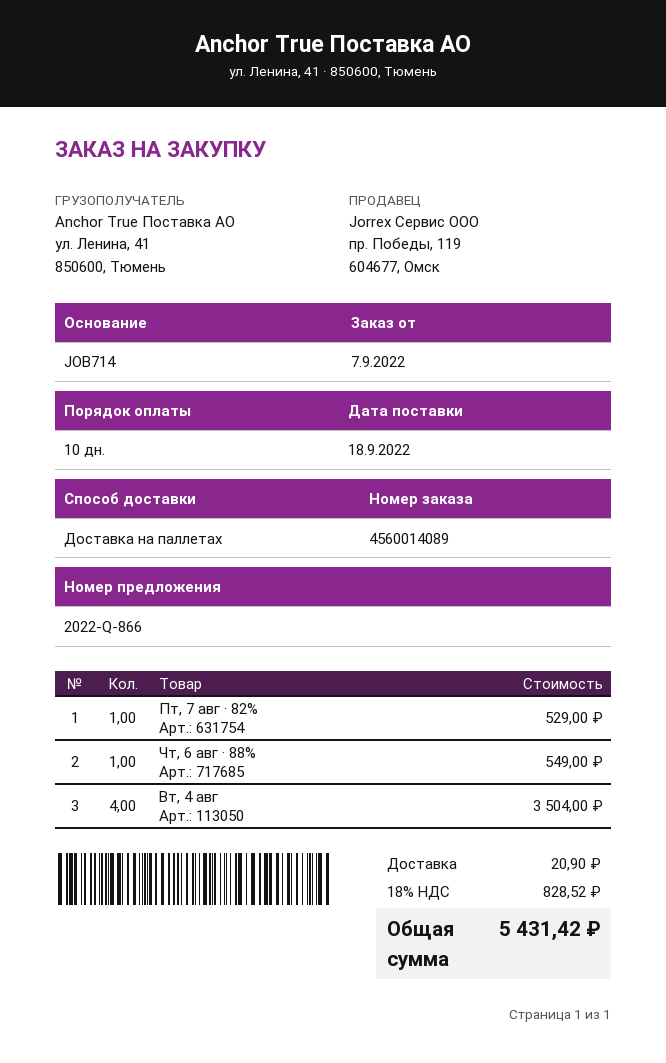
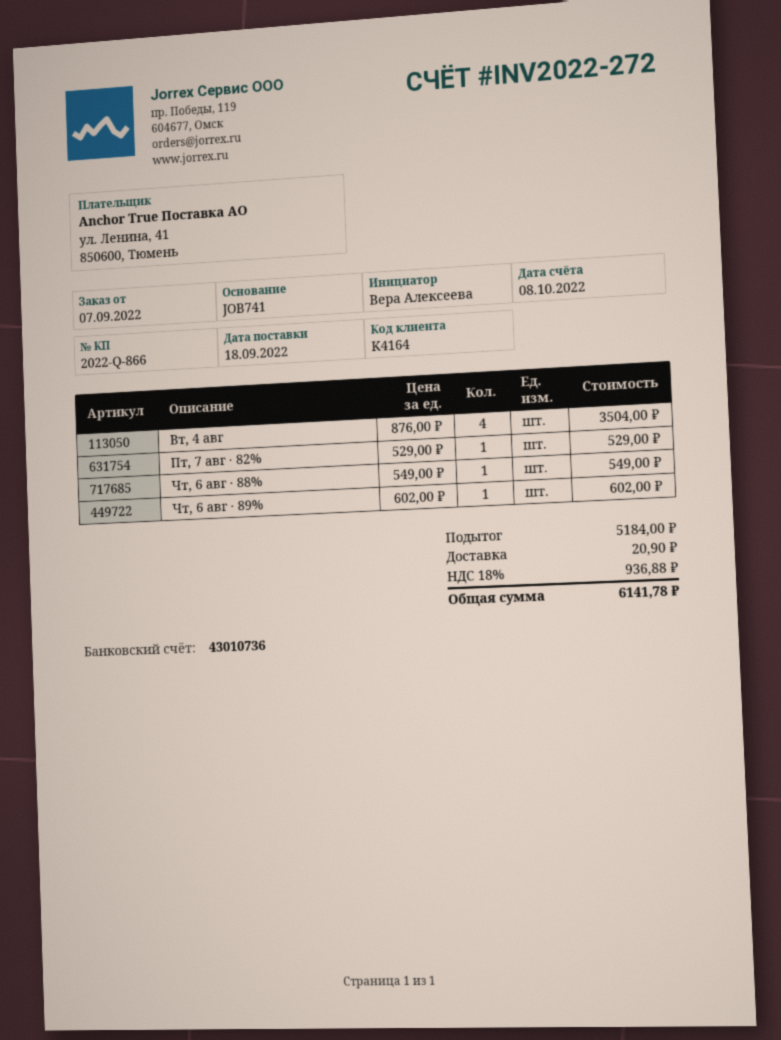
reference: JOB714 -> JOB741
Чт, 6 авг · 89%: none -> 1 for 602.00
tax: 18% = 828.52 -> 18% = 936.88
total: 5431.42 -> 6141.78

